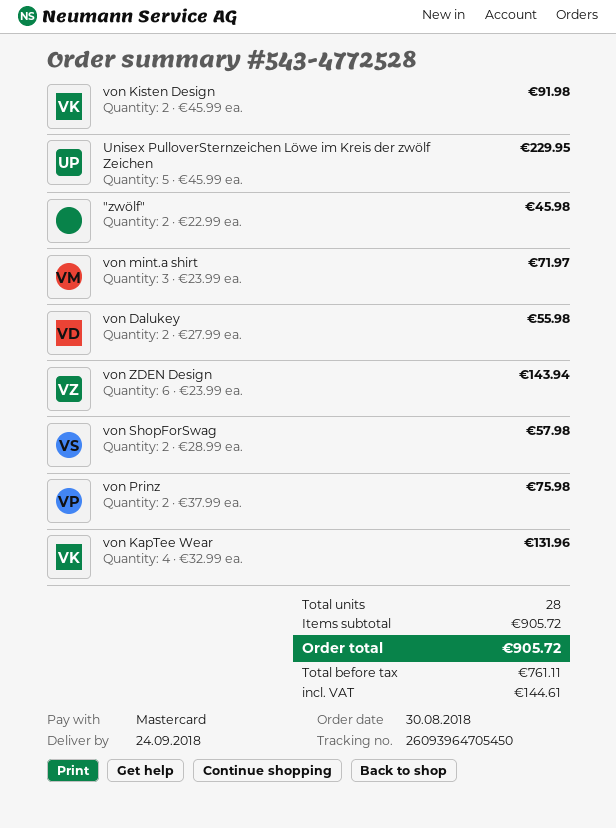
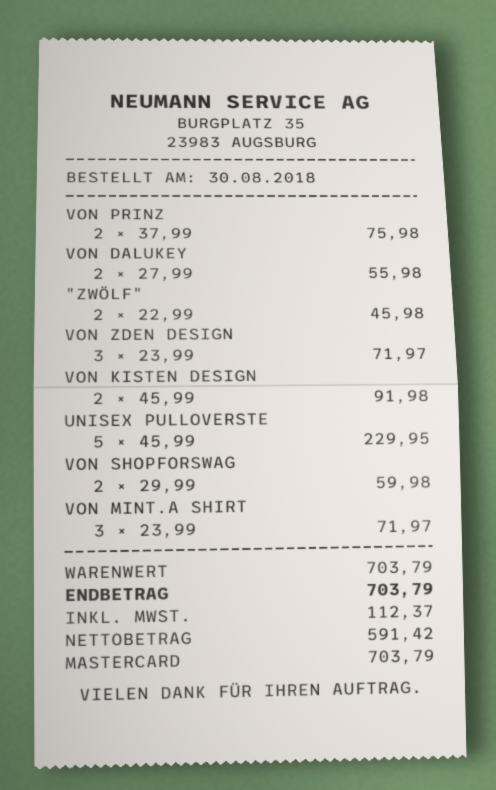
von ZDEN Design: 6 x 23.99 = 143.94 -> 3 x 23.99 = 71.97
von ShopForSwag: 2 x 28.99 = 57.98 -> 2 x 29.99 = 59.98
von KapTee Wear: 4 x 32.99 = 131.96 -> none
subtotal: 905.72 -> 703.79
net: 761.11 -> 591.42
tax: 144.61 -> 112.37
total: 905.72 -> 703.79

